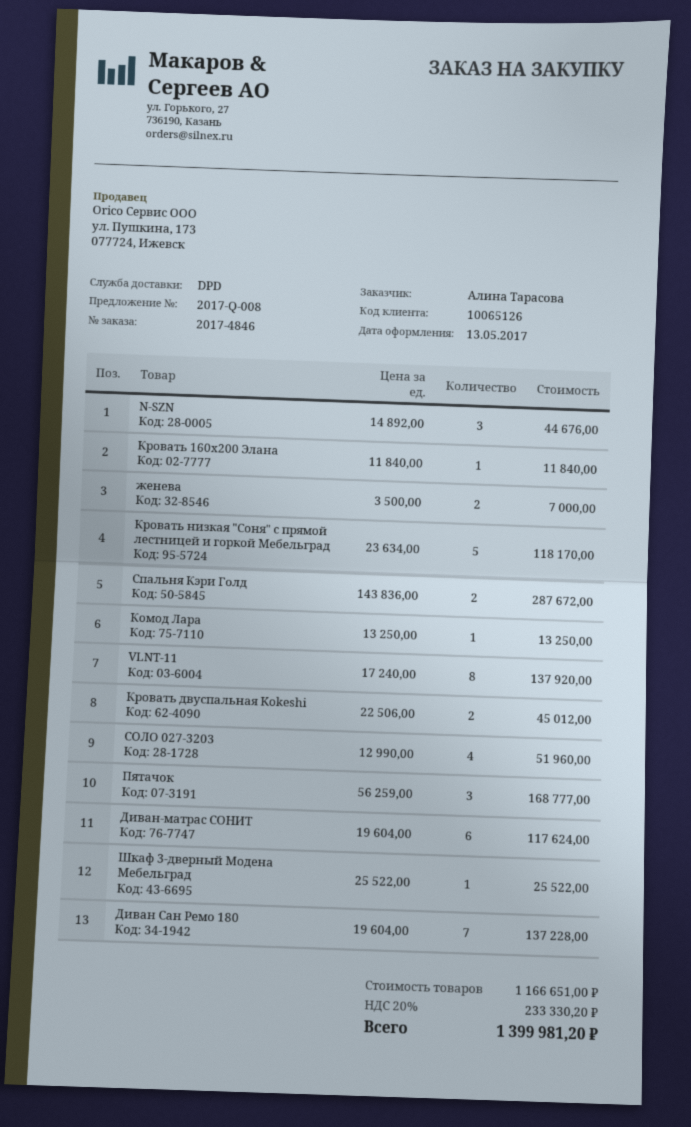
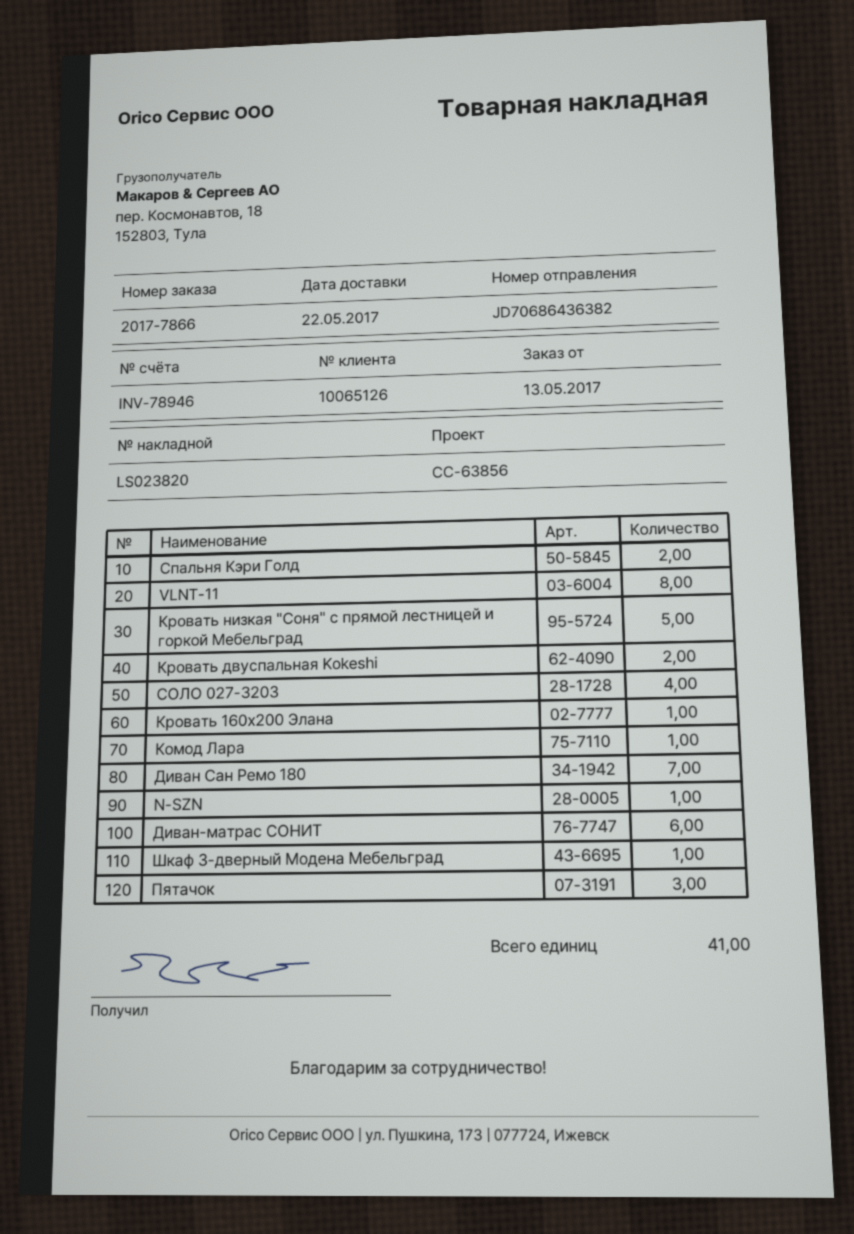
order number: 2017-4846 -> 2017-7866
N-SZN: 3 -> 1
женева: 2 -> none

